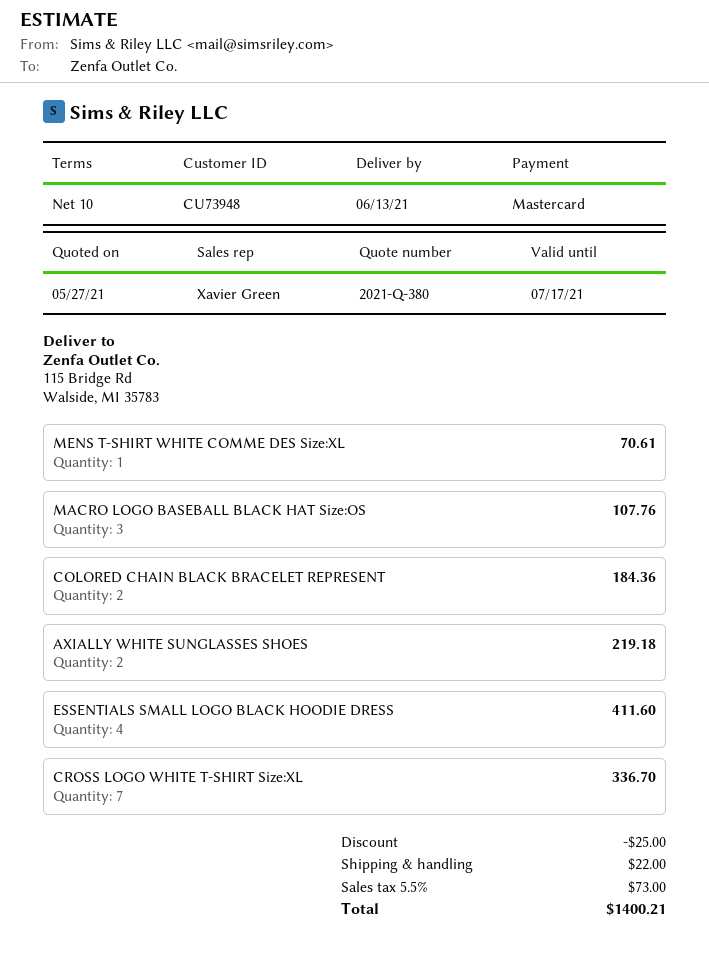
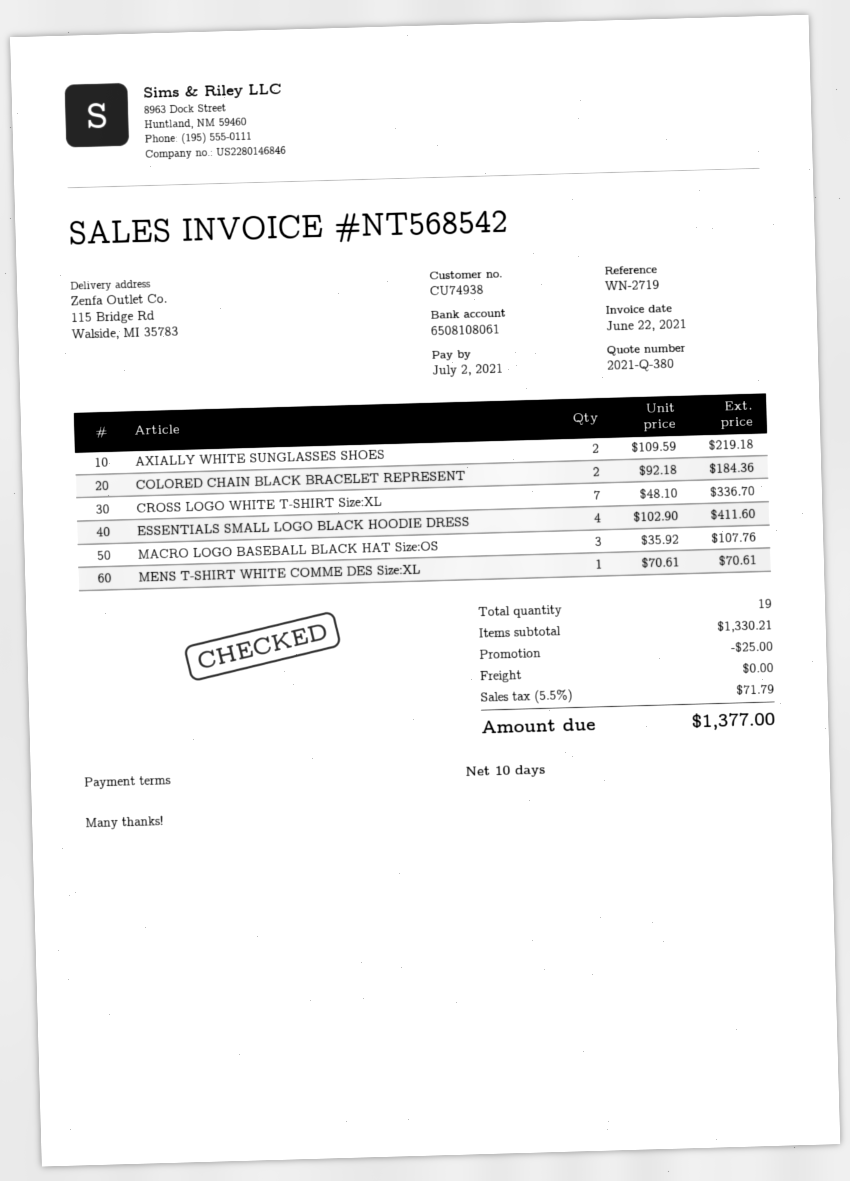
customer number: CU73948 -> CU74938
shipping: 22.00 -> 0.00
tax: 5.5% = 73.00 -> 5.5% = 71.79
total: 1400.21 -> 1377.00

